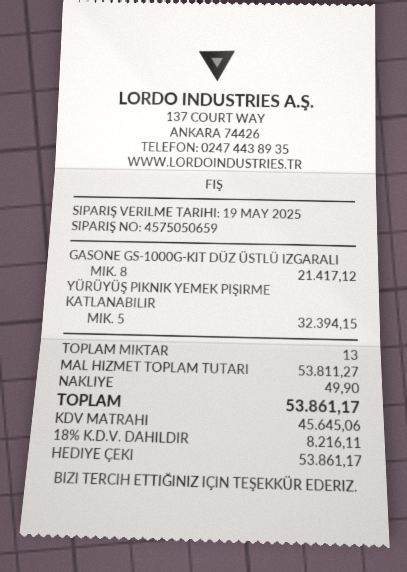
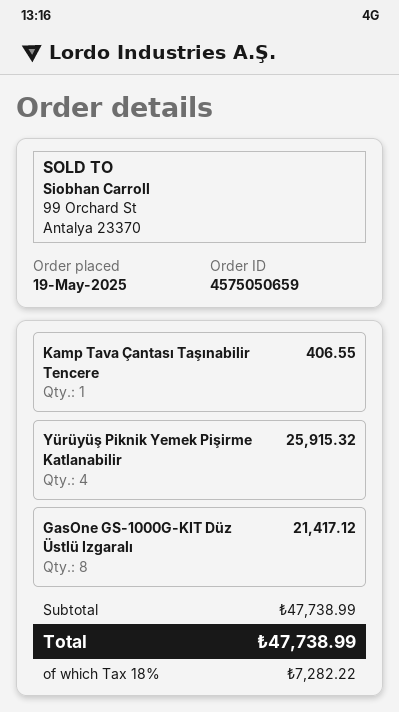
YÜRÜYÜŞ PIKNIK YEMEK PIŞIRME KATLANABILIR: 5 for 32394.15 -> 4 for 25915.32
Kamp Tava Çantası Taşınabilir Tencere: none -> 1 for 406.55
subtotal: 53811.27 -> 47738.99
shipping: 49.90 -> none
tax: 18% = 8216.11 -> 18% = 7282.22
total: 53861.17 -> 47738.99

